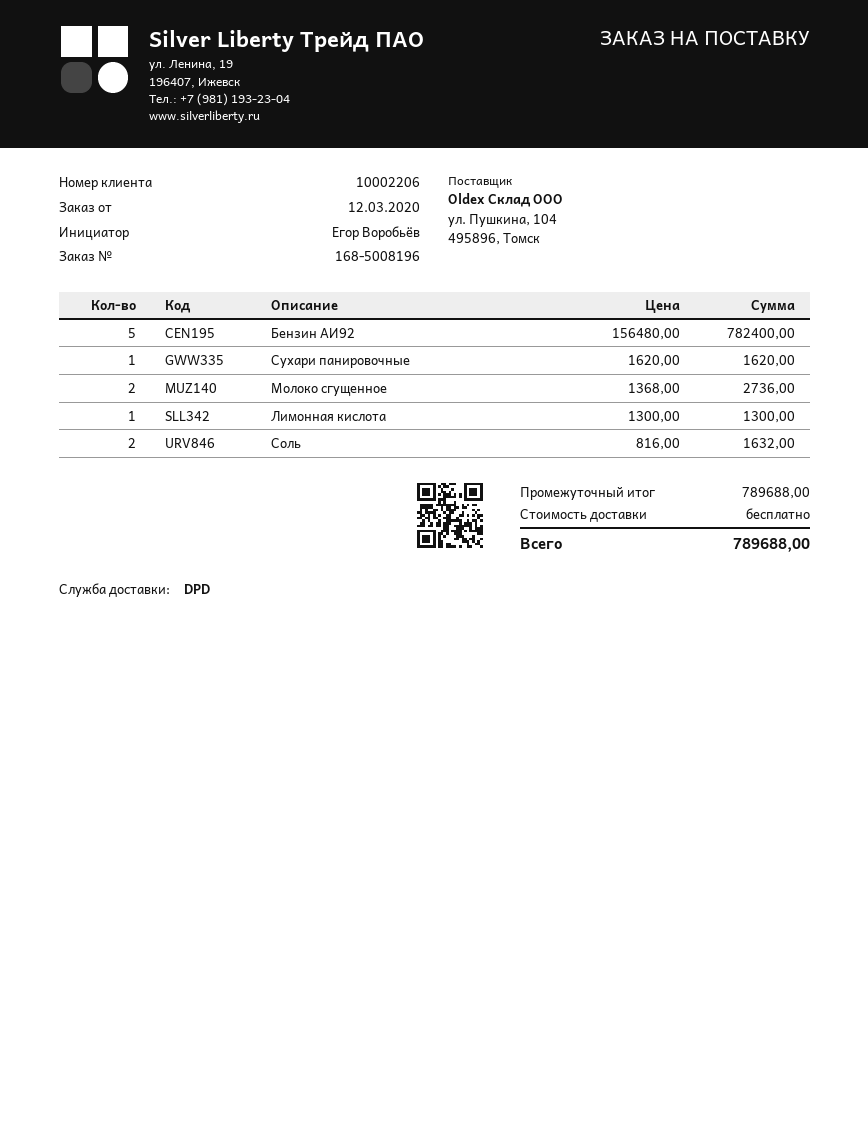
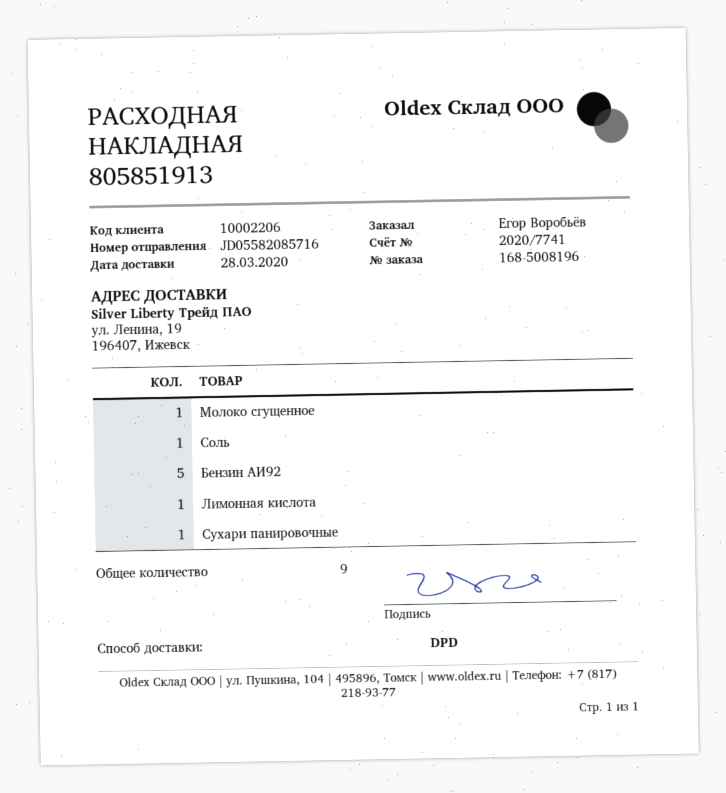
Молоко сгущенное: 2 -> 1
Соль: 2 -> 1

